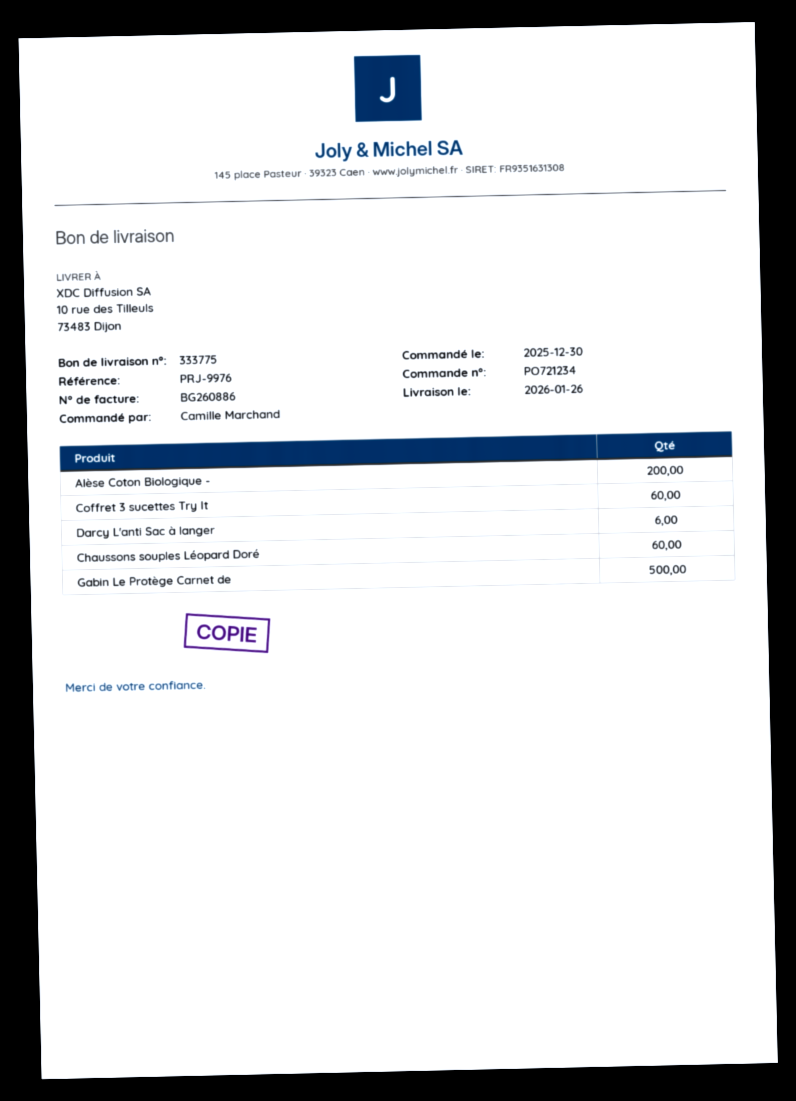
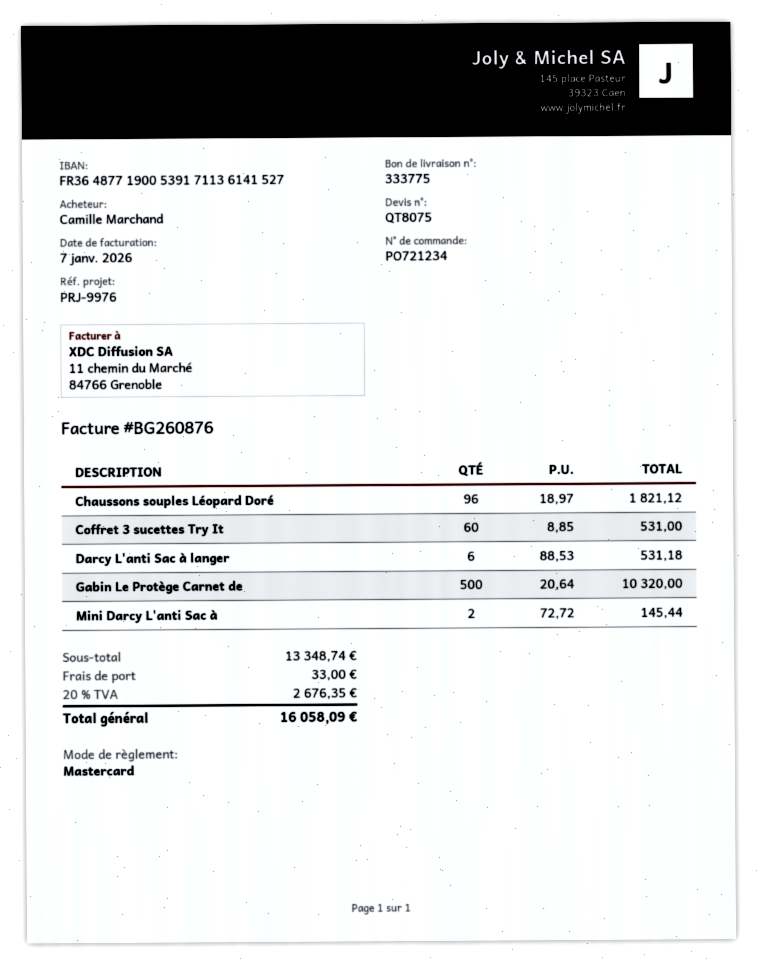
invoice number: BG260886 -> BG260876
Alèse Coton Biologique -: 200 -> none
Chaussons souples Léopard Doré: 60 -> 96
Mini Darcy L'anti Sac à: none -> 2

